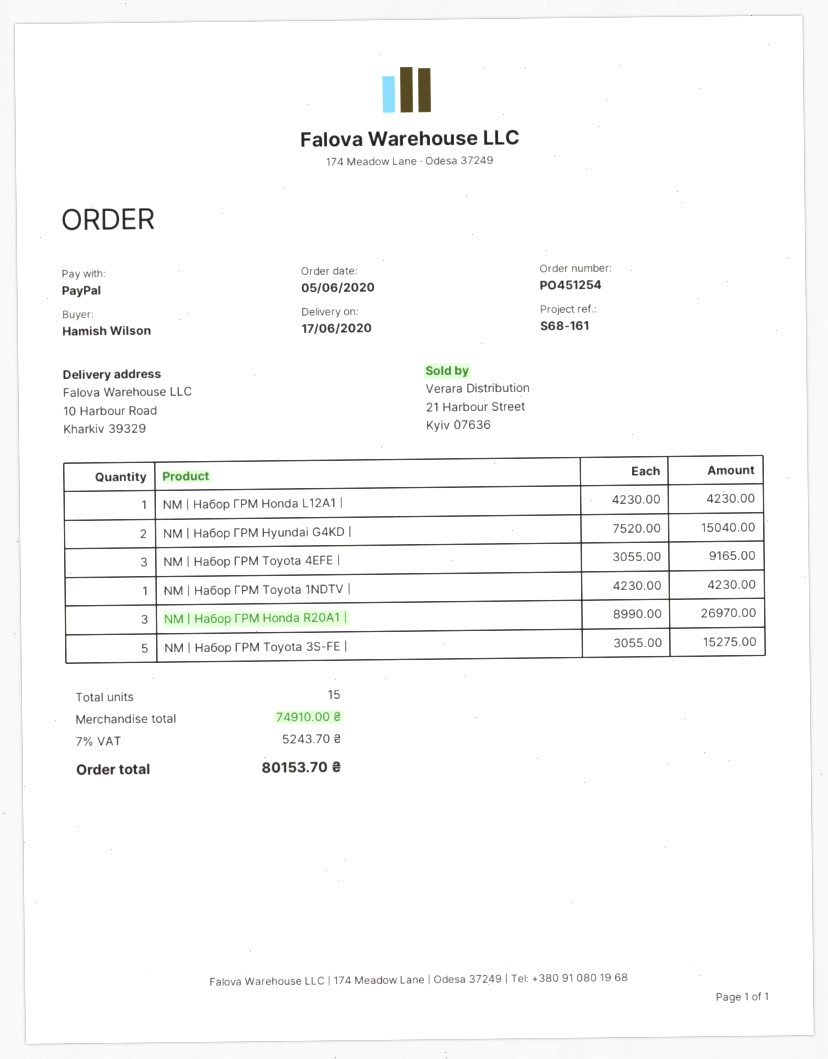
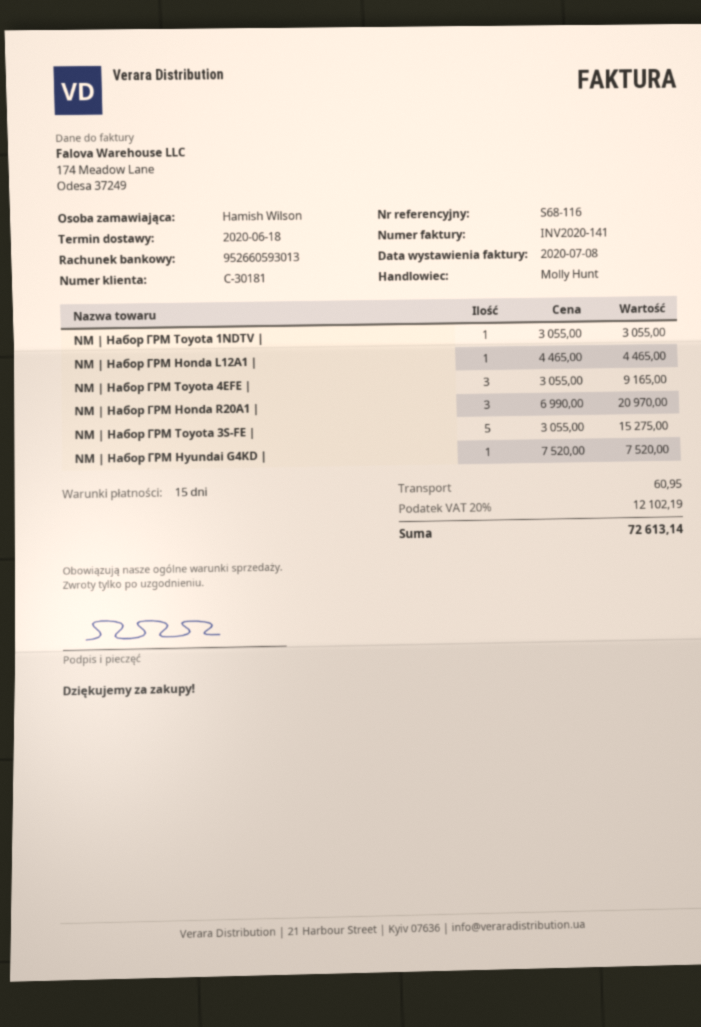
delivery date: 2020-06-17 -> 2020-06-18
reference: S68-161 -> S68-116
NM | Набор ГРМ Honda L12A1 |: 1 x 4230.00 = 4230.00 -> 1 x 4465.00 = 4465.00
NM | Набор ГРМ Hyundai G4KD |: 2 x 7520.00 = 15040.00 -> 1 x 7520.00 = 7520.00
NM | Набор ГРМ Toyota 1NDTV |: 1 x 4230.00 = 4230.00 -> 1 x 3055.00 = 3055.00
NM | Набор ГРМ Honda R20A1 |: 3 x 8990.00 = 26970.00 -> 3 x 6990.00 = 20970.00
shipping: none -> 60.95
tax: 7% = 5243.70 -> 20% = 12102.19
total: 80153.70 -> 72613.14

